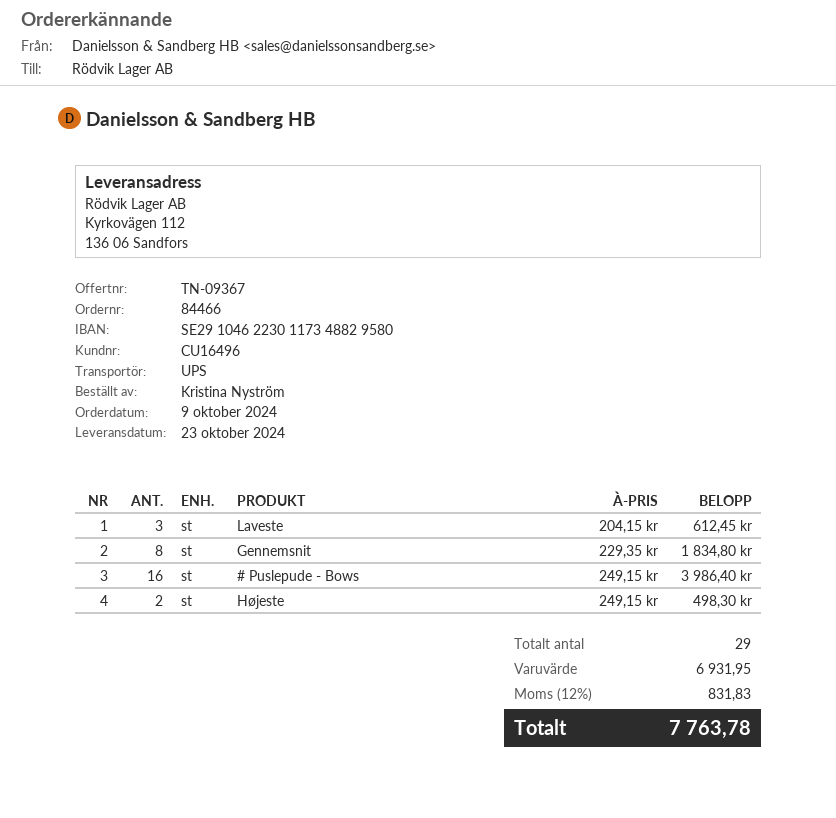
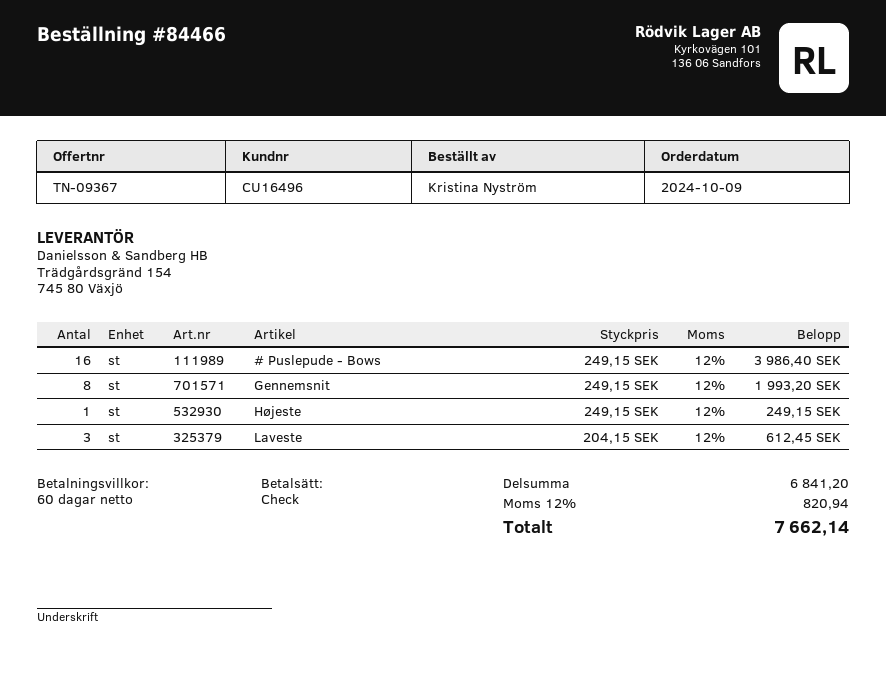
Gennemsnit: 8 x 229.35 = 1834.80 -> 8 x 249.15 = 1993.20
Højeste: 2 x 249.15 = 498.30 -> 1 x 249.15 = 249.15
subtotal: 6931.95 -> 6841.20
tax: 12% = 831.83 -> 12% = 820.94
total: 7763.78 -> 7662.14

